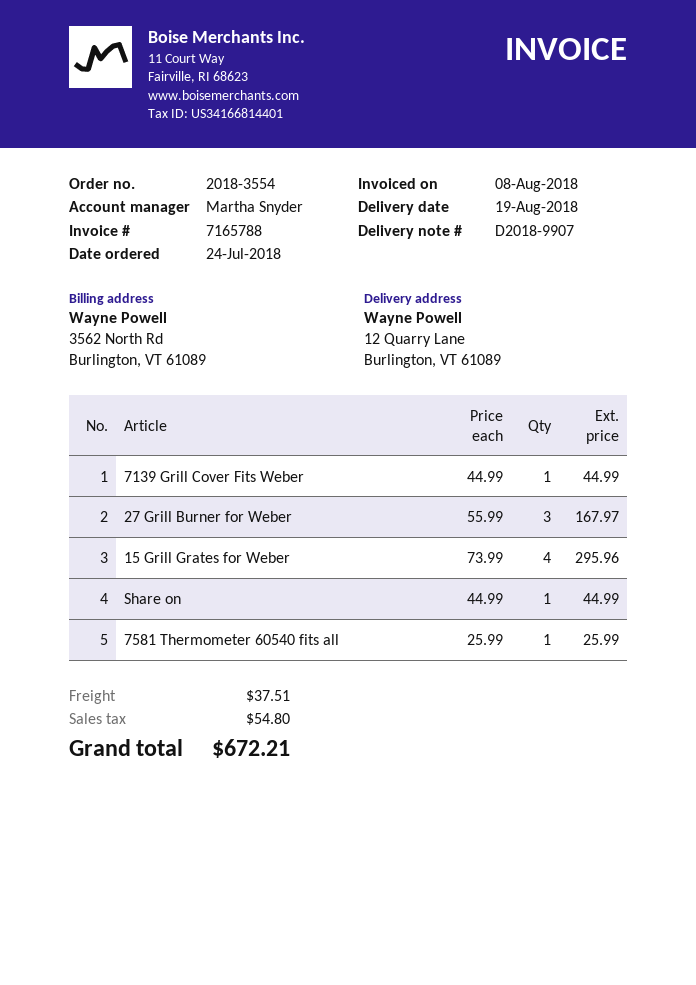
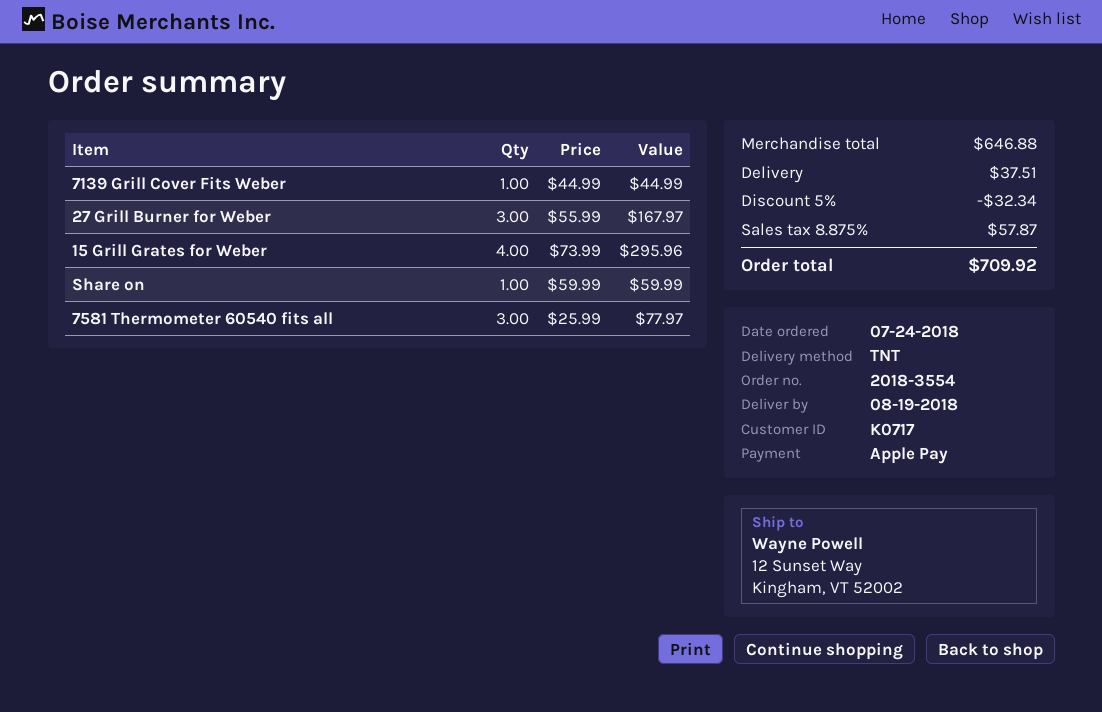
ship to: 12 Quarry Lane, Burlington, VT 61089 -> 12 Sunset Way, Kingham, VT 52002
Share on: 1 x 44.99 = 44.99 -> 1 x 59.99 = 59.99
7581 Thermometer 60540 fits all: 1 x 25.99 = 25.99 -> 3 x 25.99 = 77.97
discount: none -> 5% = 32.34
tax: 54.80 -> 57.87
total: 672.21 -> 709.92

